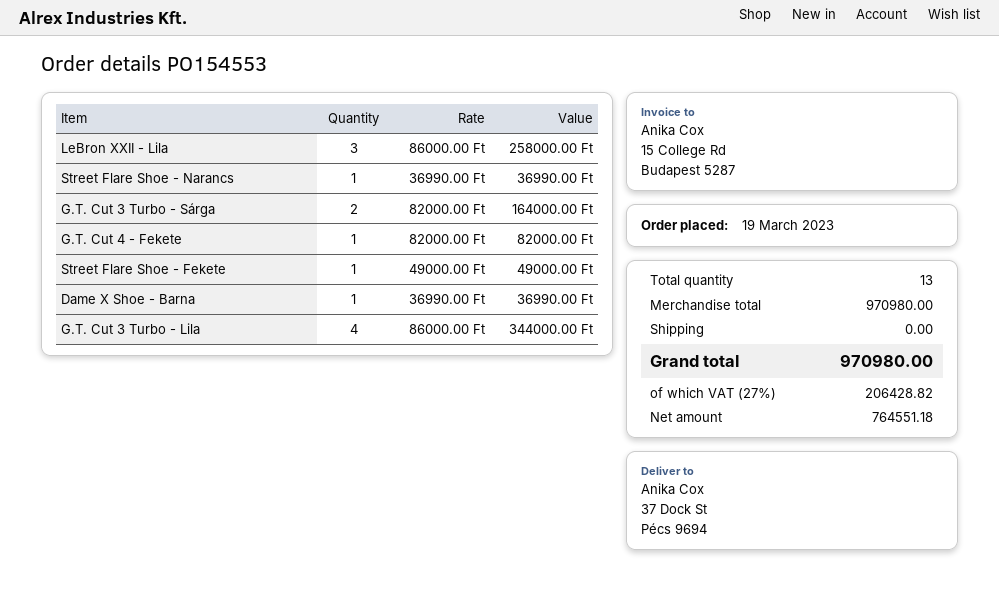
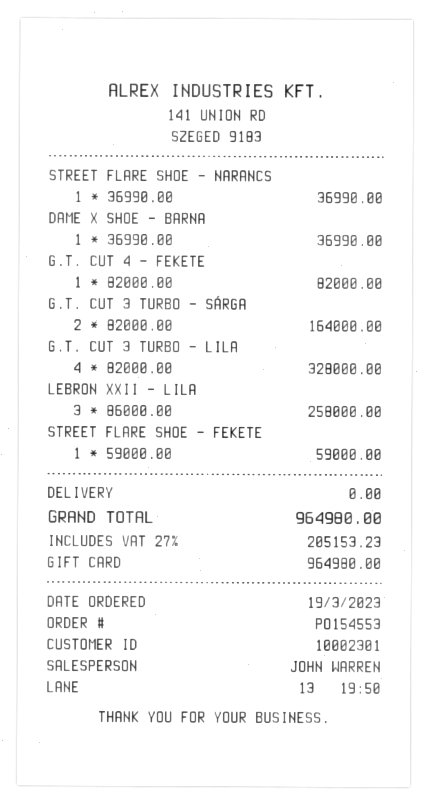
Street Flare Shoe - Fekete: 1 x 49000.00 = 49000.00 -> 1 x 59000.00 = 59000.00
G.T. Cut 3 Turbo - Lila: 4 x 86000.00 = 344000.00 -> 4 x 82000.00 = 328000.00
tax: 27% = 206428.82 -> 27% = 205153.23
total: 970980.00 -> 964980.00

